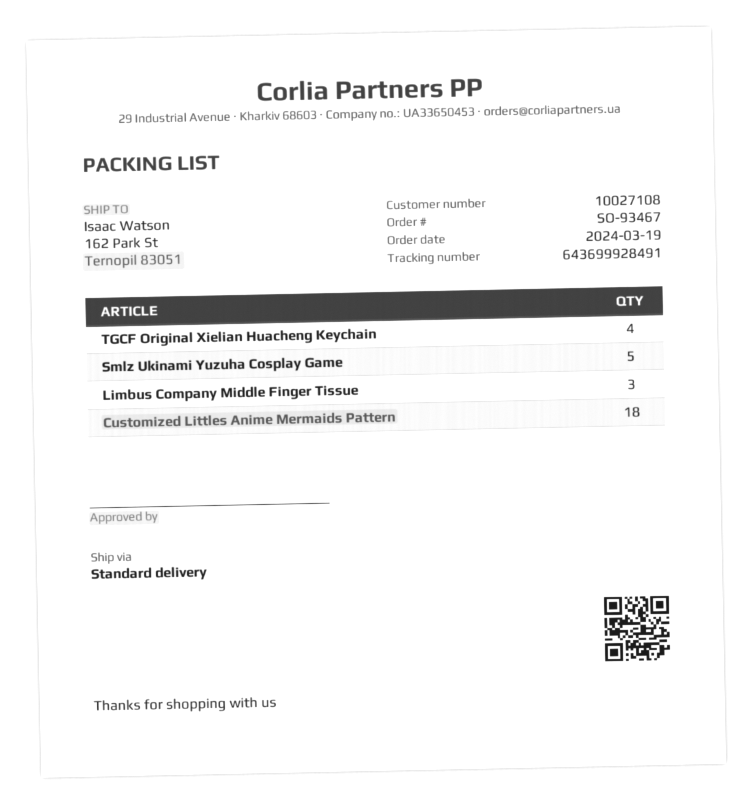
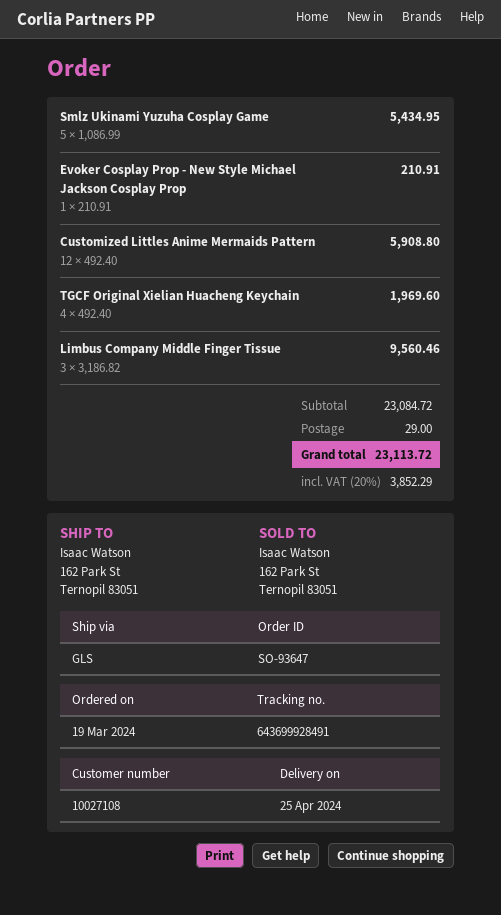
order number: SO-93467 -> SO-93647
shipping method: standard -> GLS
Customized Littles Anime Mermaids Pattern: 18 -> 12
Evoker Cosplay Prop - New Style Michael Jackson Cosplay Prop: none -> 1

